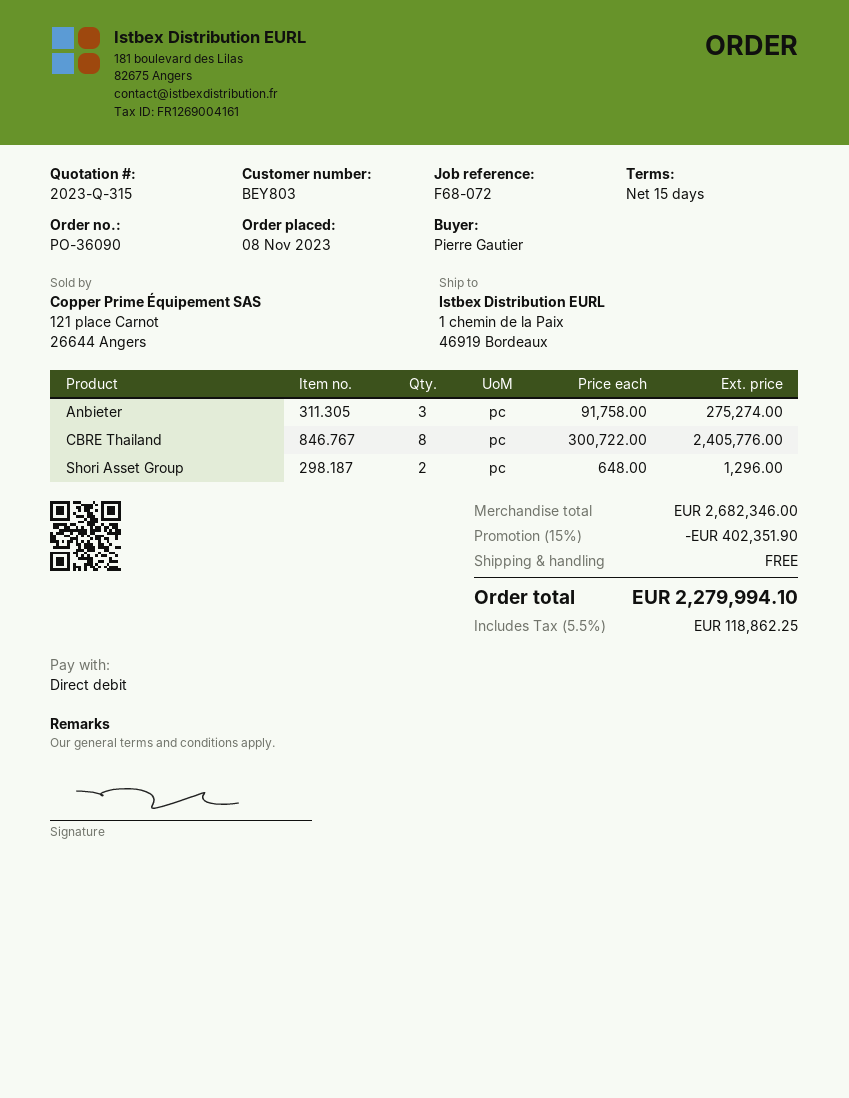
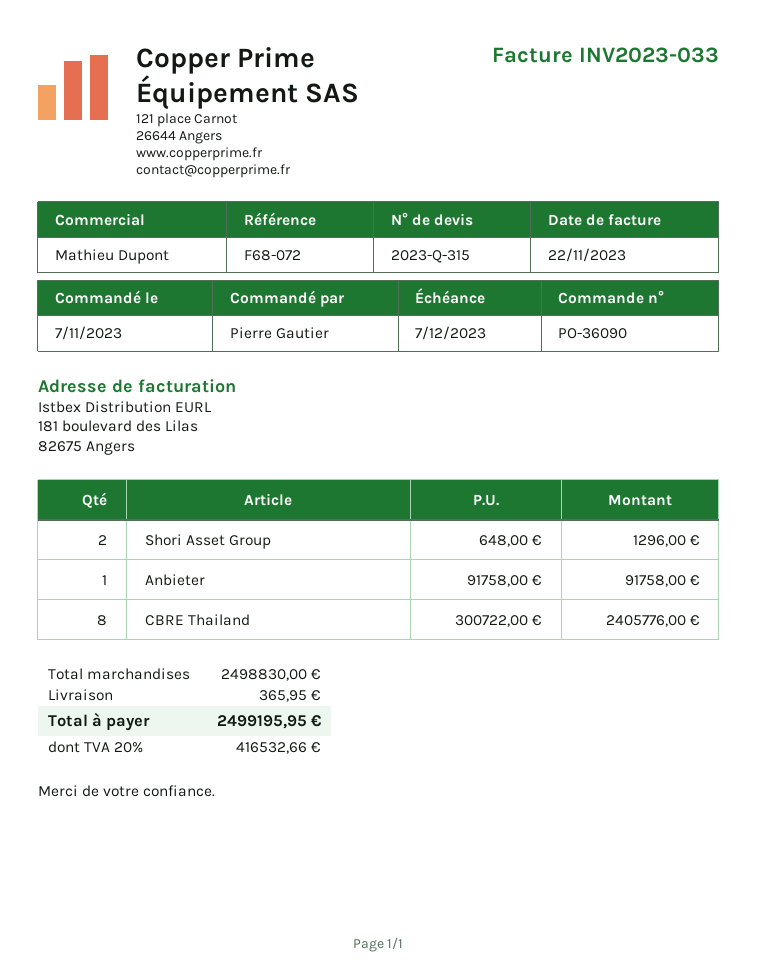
order date: 2023-11-08 -> 2023-11-07
Anbieter: 3 x 91758.00 = 275274.00 -> 1 x 91758.00 = 91758.00
subtotal: 2682346.00 -> 2498830.00
discount: 15% = 402351.90 -> none
shipping: 0.00 -> 365.95
tax: 5.5% = 118862.25 -> 20% = 416532.66
total: 2279994.10 -> 2499195.95

